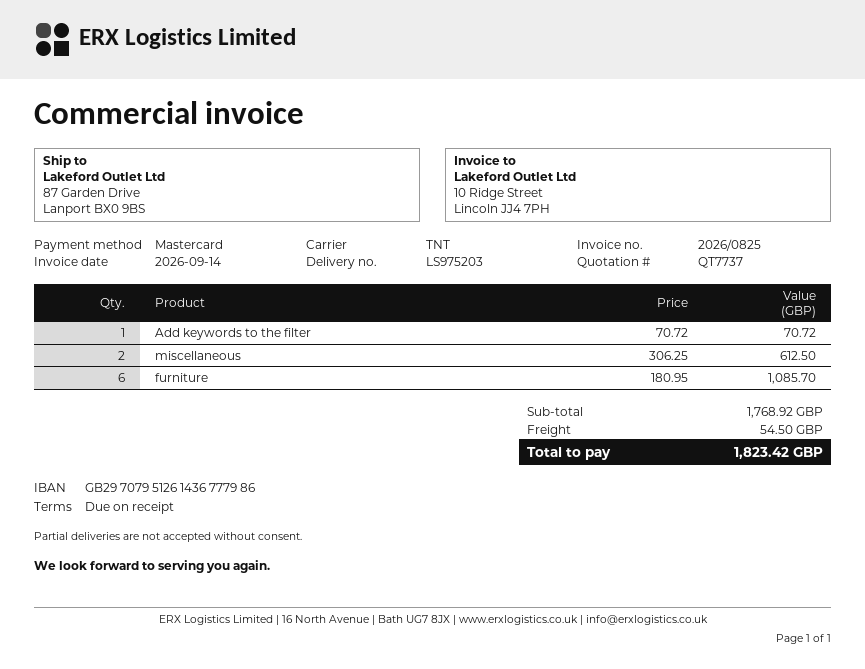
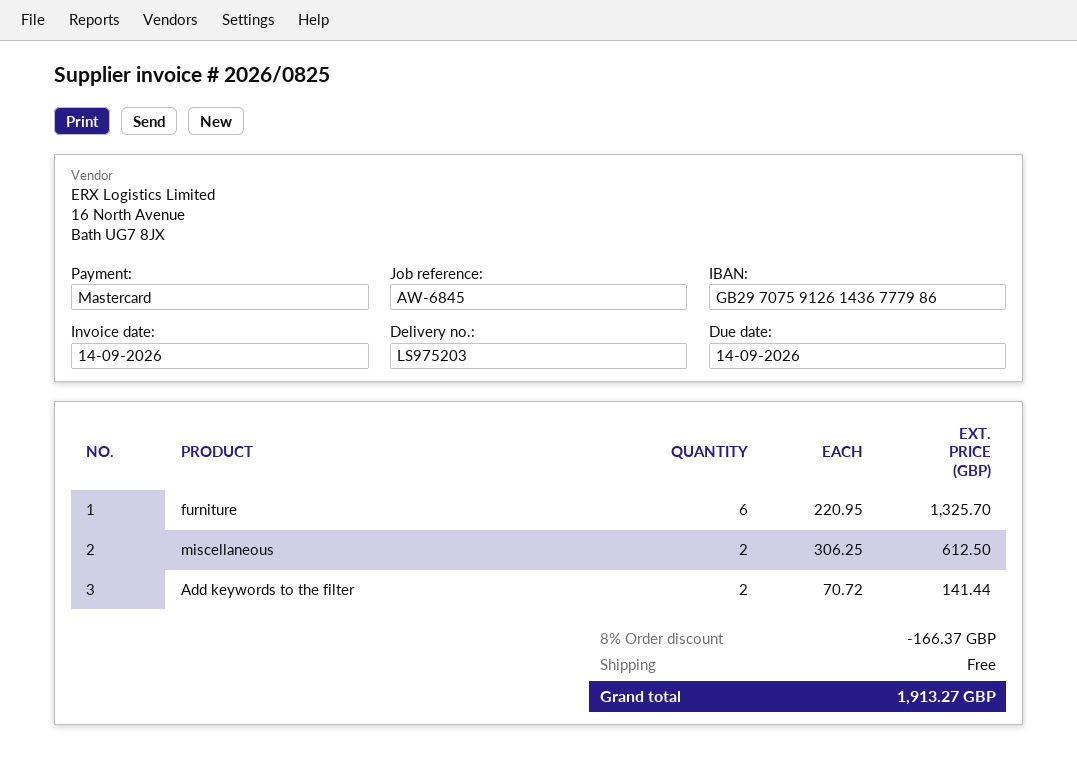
bank account: GB29707951261436777986 -> GB29707591261436777986
Add keywords to the filter: 1 x 70.72 = 70.72 -> 2 x 70.72 = 141.44
furniture: 6 x 180.95 = 1085.70 -> 6 x 220.95 = 1325.70
discount: none -> 8% = 166.37
shipping: 54.50 -> 0.00
total: 1823.42 -> 1913.27

